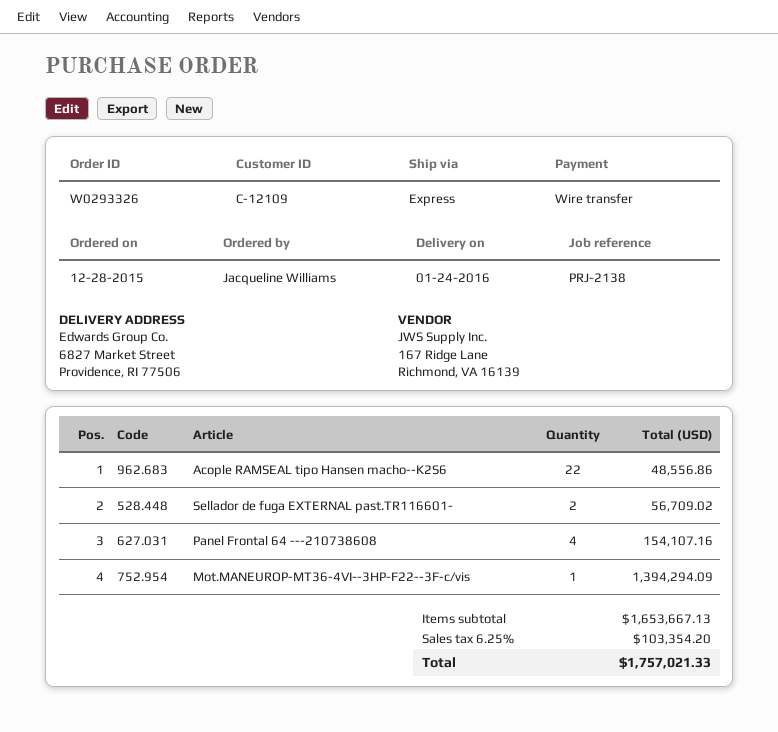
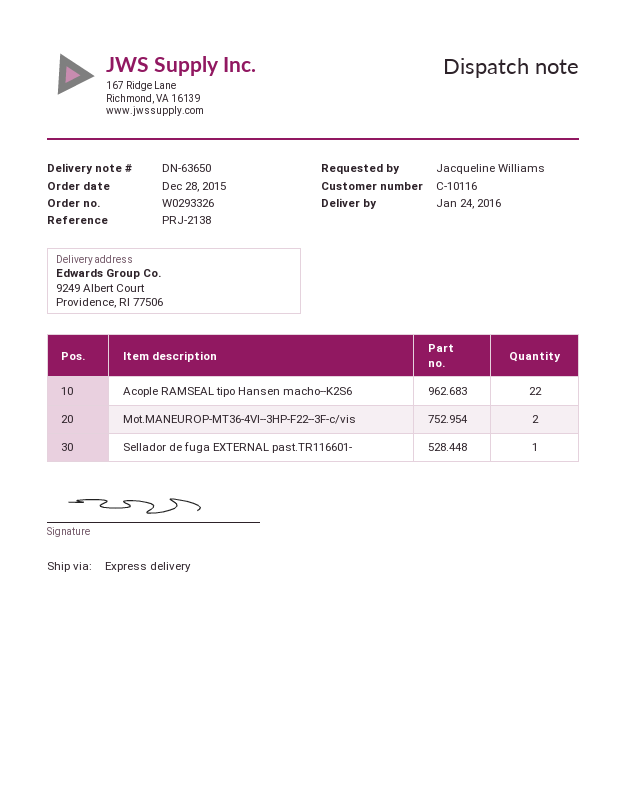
customer number: C-12109 -> C-10116
ship to: 6827 Market Street, Providence, RI 77506 -> 9249 Albert Court, Providence, RI 77506
Sellador de fuga EXTERNAL past.TR116601-: 2 -> 1
Panel Frontal 64 ---210738608: 4 -> none
Mot.MANEUROP-MT36-4VI--3HP-F22--3F-c/vis: 1 -> 2

